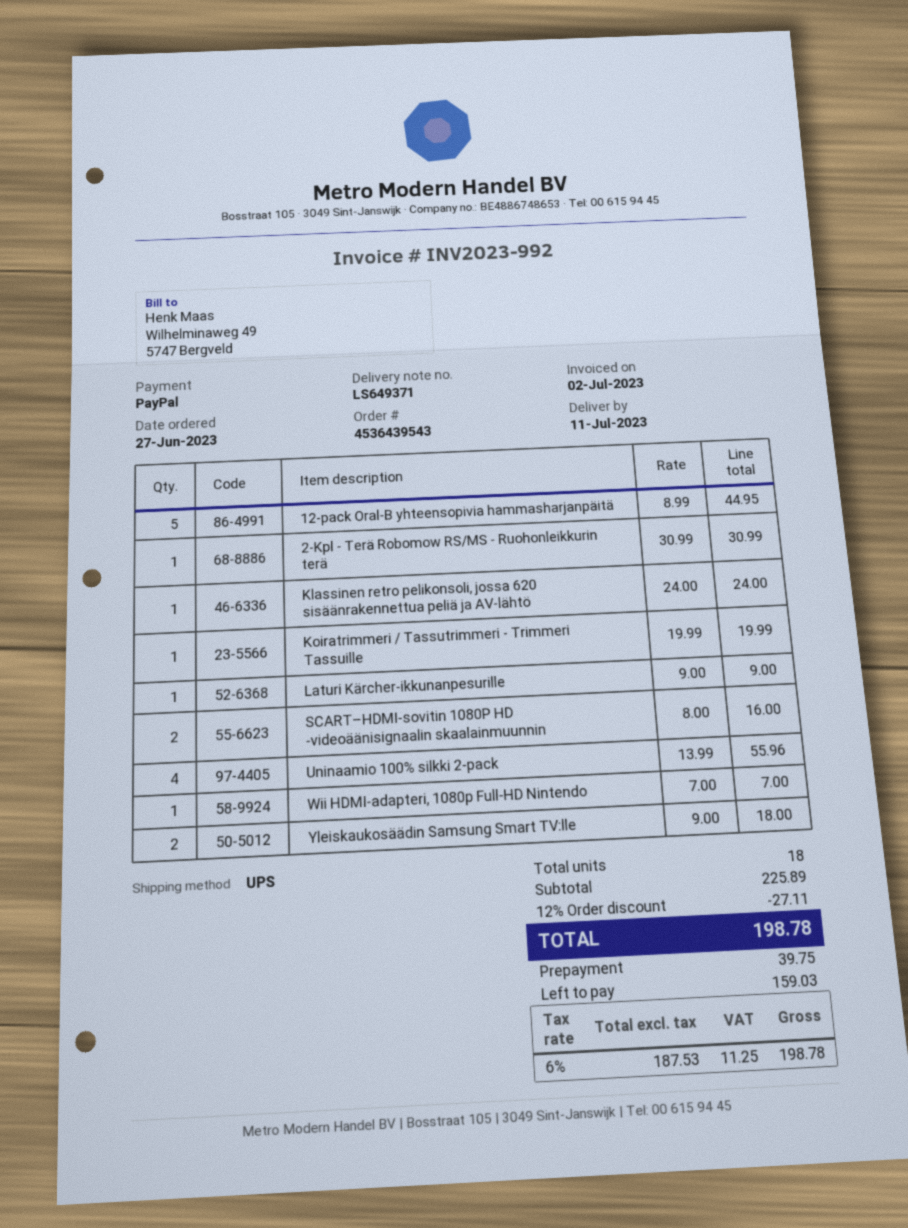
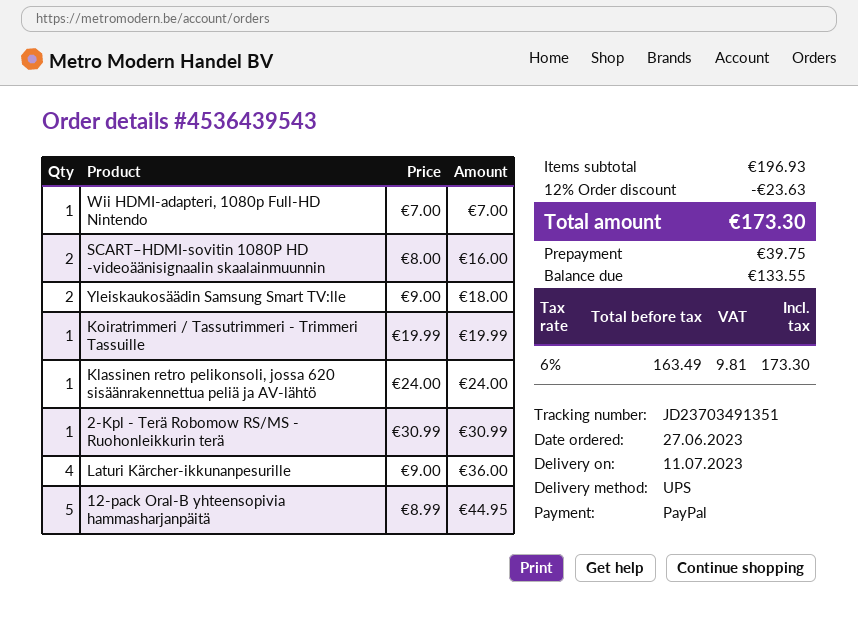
Laturi Kärcher-ikkunanpesurille: 1 x 9.00 = 9.00 -> 4 x 9.00 = 36.00
Uninaamio 100% silkki 2-pack: 4 x 13.99 = 55.96 -> none
subtotal: 225.89 -> 196.93
discount: 12% = 27.11 -> 12% = 23.63
net: 187.53 -> 163.49
tax: 6% = 11.25 -> 6% = 9.81
total: 198.78 -> 173.30
balance: 159.03 -> 133.55

